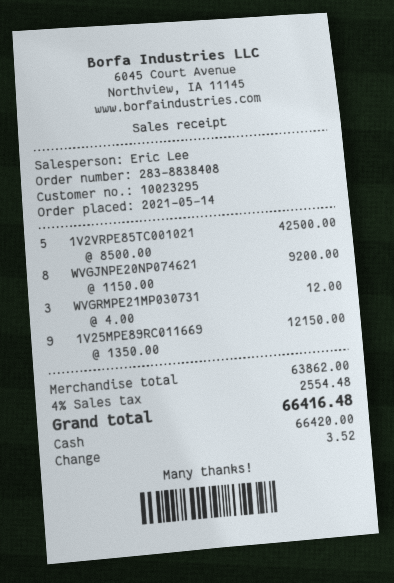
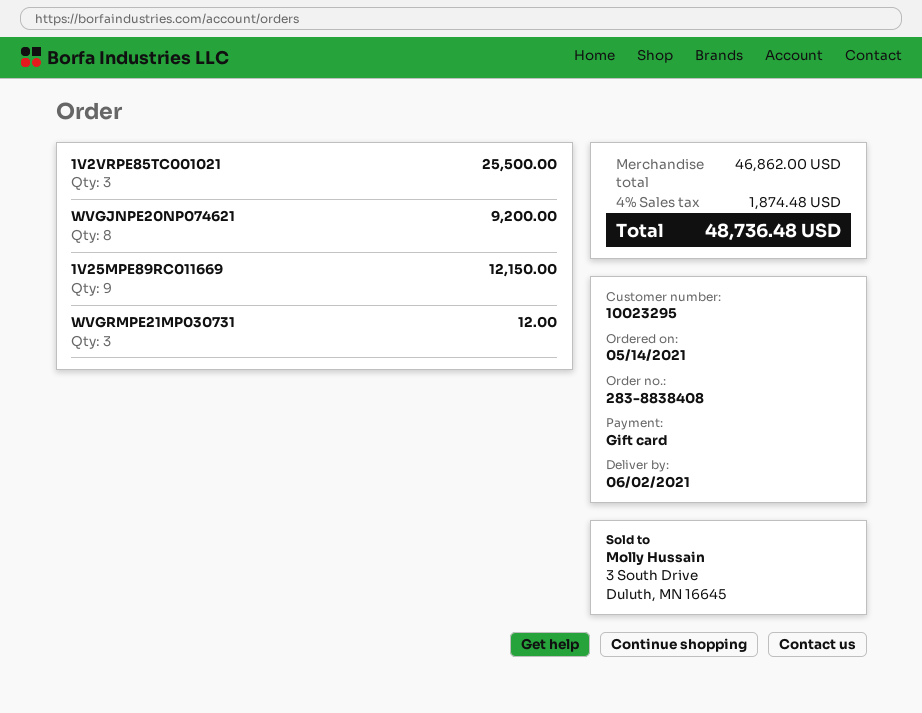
payment method: cash -> gift card
1V2VRPE85TC001021: 5 for 42500.00 -> 3 for 25500.00
subtotal: 63862.00 -> 46862.00
tax: 4% = 2554.48 -> 4% = 1874.48
total: 66416.48 -> 48736.48

